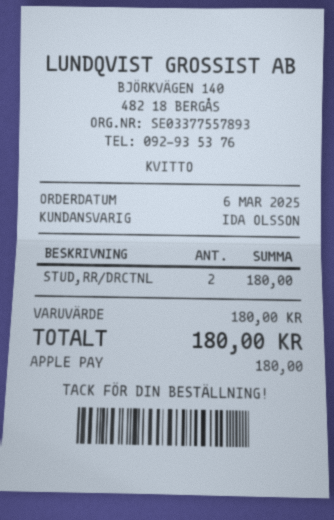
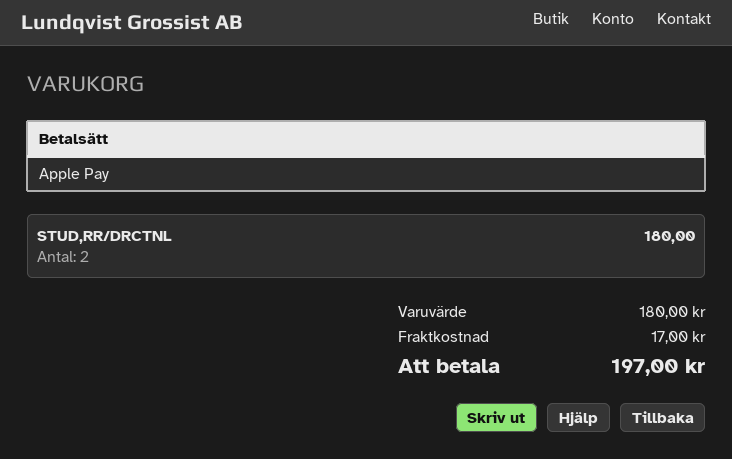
shipping: none -> 17.00
total: 180.00 -> 197.00

